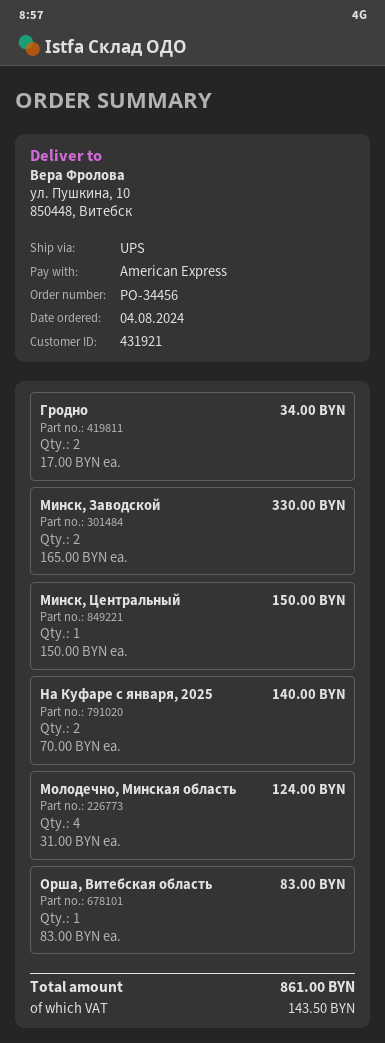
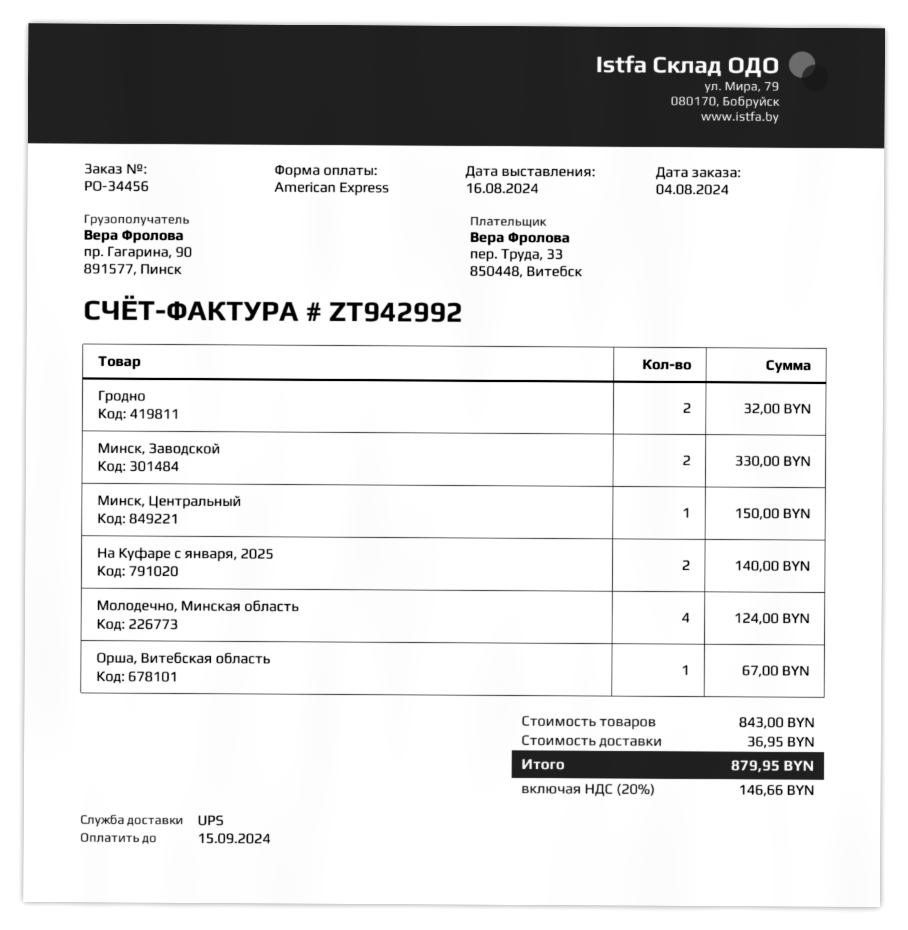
ship to: ул. Пушкина, 10, 850448, Витебск -> пр. Гагарина, 90, 891577, Пинск
Гродно: 2 for 34.00 -> 2 for 32.00
Орша, Витебская область: 1 for 83.00 -> 1 for 67.00
shipping: none -> 36.95
tax: 143.50 -> 146.66
total: 861.00 -> 879.95

